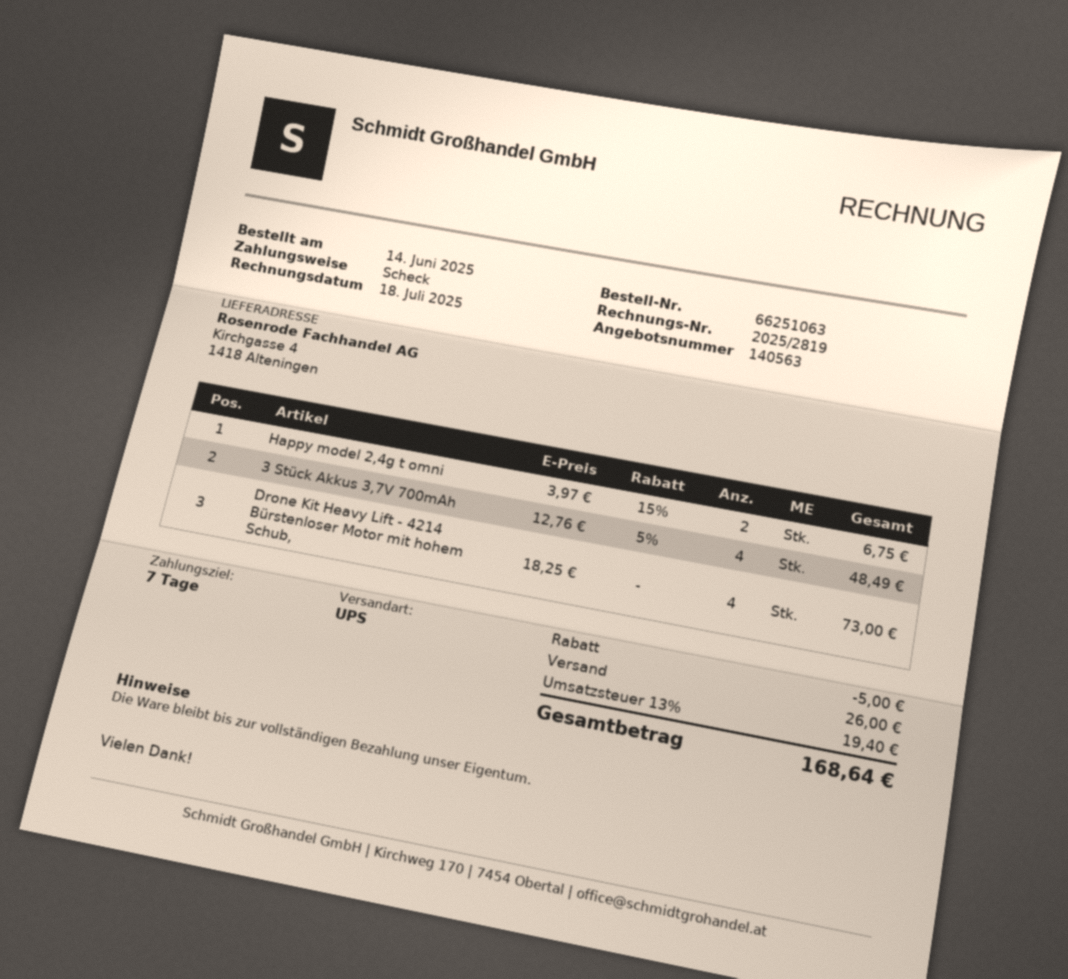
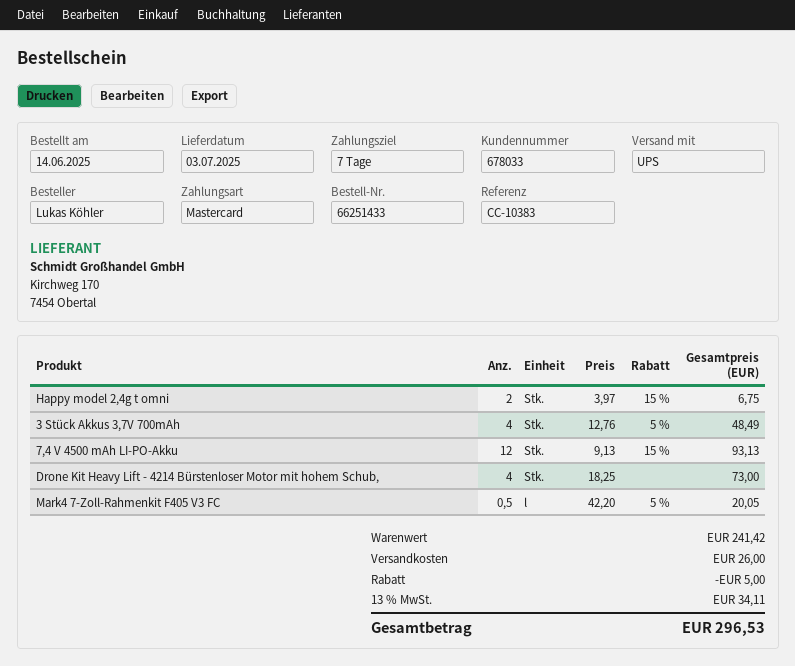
order number: 66251063 -> 66251433
payment method: cheque -> Mastercard
7,4 V 4500 mAh LI-PO-Akku: none -> 12 x 9.13 - 15% = 93.13
Mark4 7-Zoll-Rahmenkit F405 V3 FC: none -> 0.5 x 42.20 - 5% = 20.05
tax: 13% = 19.40 -> 13% = 34.11
total: 168.64 -> 296.53

